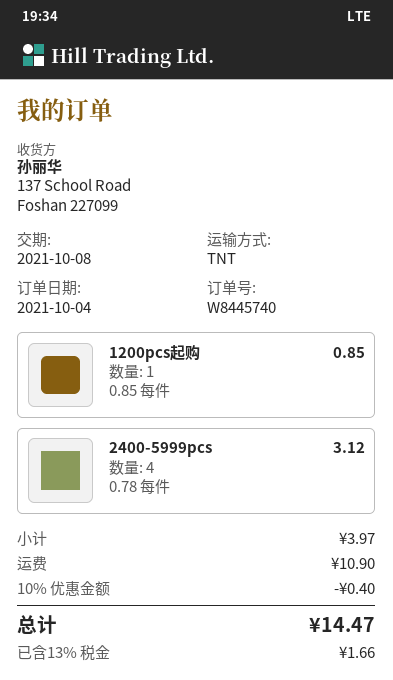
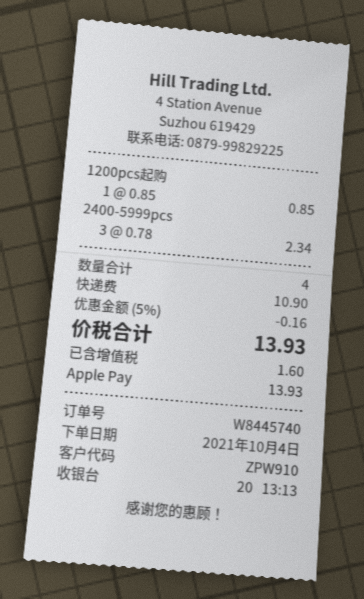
2400-5999pcs: 4 x 0.78 = 3.12 -> 3 x 0.78 = 2.34
discount: 10% = 0.40 -> 5% = 0.16
tax: 1.66 -> 1.60
total: 14.47 -> 13.93

